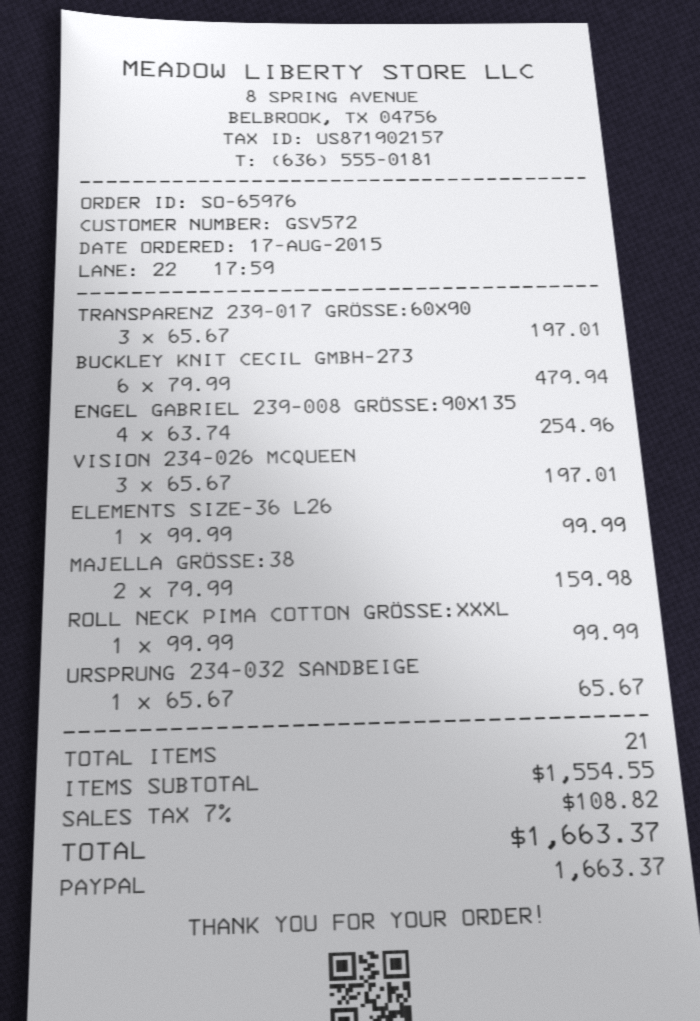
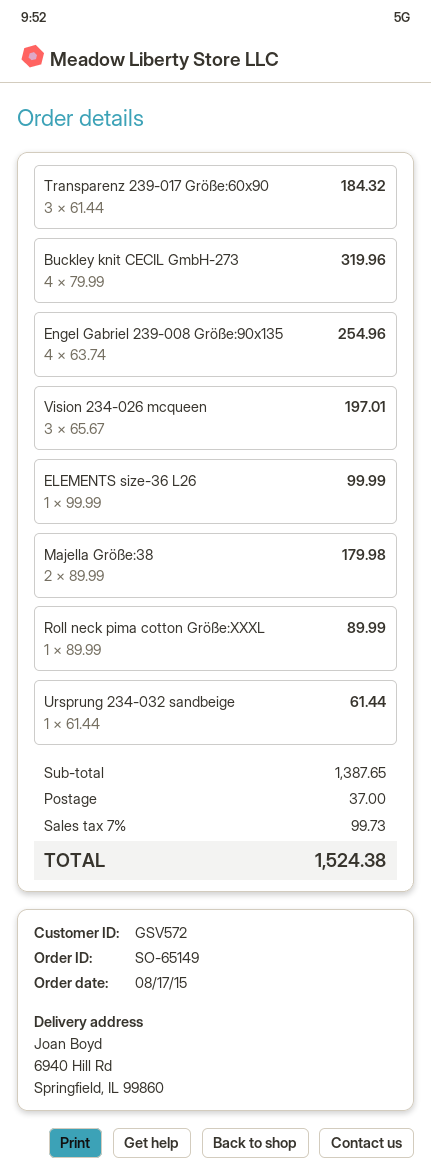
order number: SO-65976 -> SO-65149
TRANSPARENZ 239-017 GRÖSSE:60X90: 3 x 65.67 = 197.01 -> 3 x 61.44 = 184.32
BUCKLEY KNIT CECIL GMBH-273: 6 x 79.99 = 479.94 -> 4 x 79.99 = 319.96
MAJELLA GRÖSSE:38: 2 x 79.99 = 159.98 -> 2 x 89.99 = 179.98
ROLL NECK PIMA COTTON GRÖSSE:XXXL: 1 x 99.99 = 99.99 -> 1 x 89.99 = 89.99
URSPRUNG 234-032 SANDBEIGE: 1 x 65.67 = 65.67 -> 1 x 61.44 = 61.44
subtotal: 1554.55 -> 1387.65
shipping: none -> 37.00
tax: 7% = 108.82 -> 7% = 99.73
total: 1663.37 -> 1524.38

